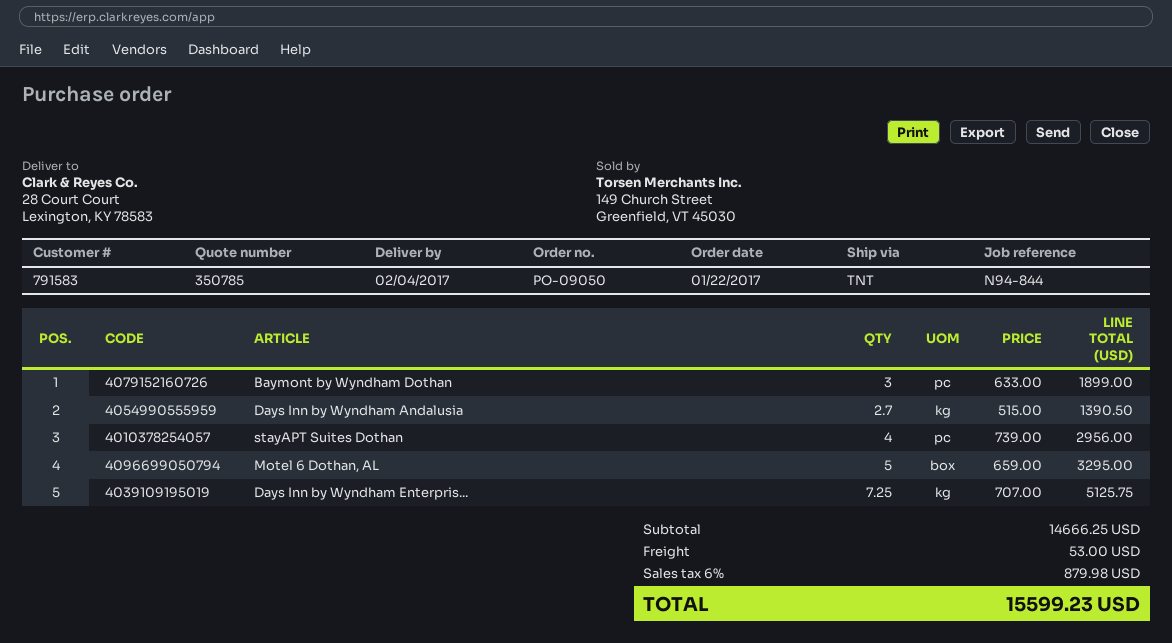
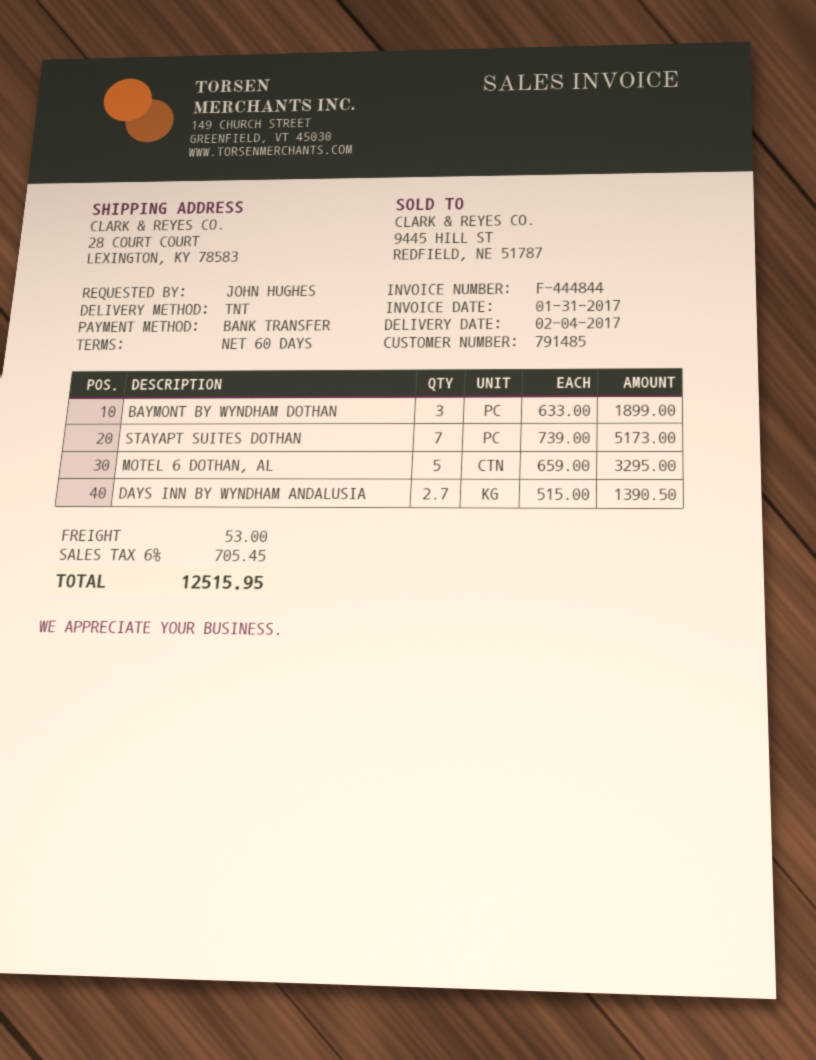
customer number: 791583 -> 791485
stayAPT Suites Dothan: 4 x 739.00 = 2956.00 -> 7 x 739.00 = 5173.00
Days Inn by Wyndham Enterpris...: 7.25 x 707.00 = 5125.75 -> none
tax: 6% = 879.98 -> 6% = 705.45
total: 15599.23 -> 12515.95

